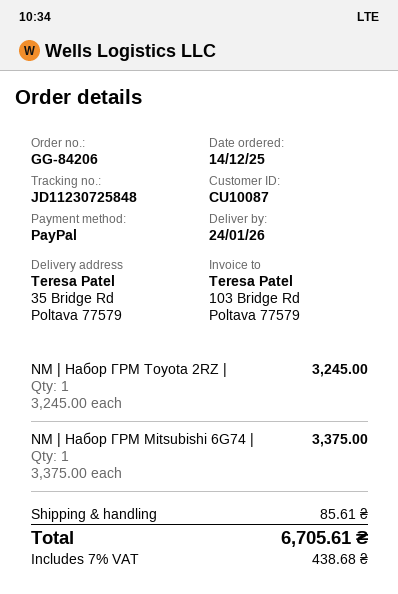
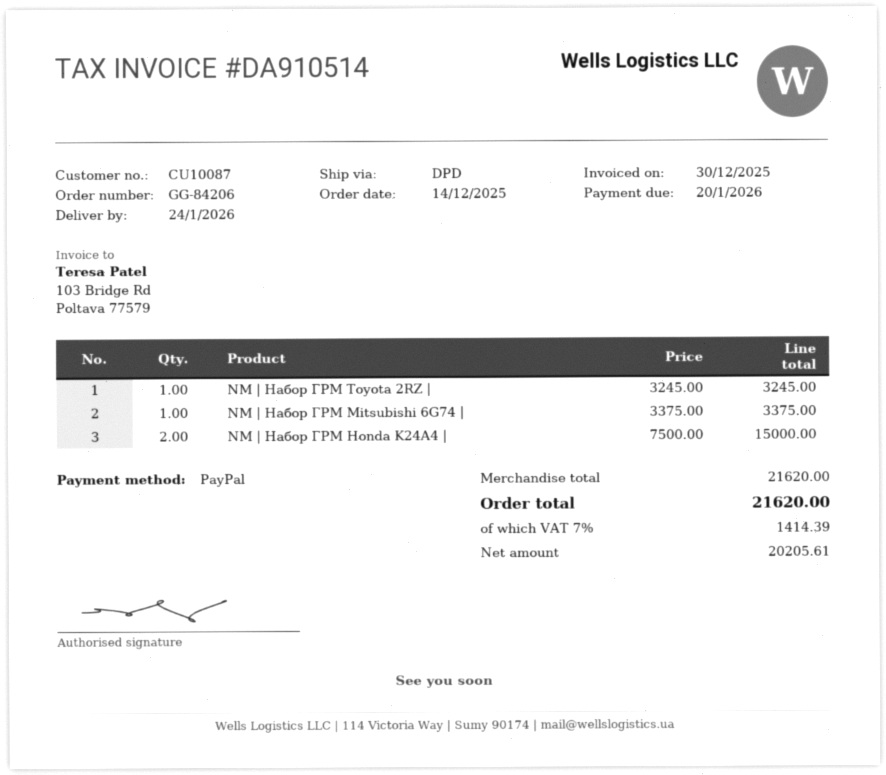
NM | Набор ГРМ Honda K24A4 |: none -> 2 x 7500.00 = 15000.00
shipping: 85.61 -> none
tax: 7% = 438.68 -> 7% = 1414.39
total: 6705.61 -> 21620.00

